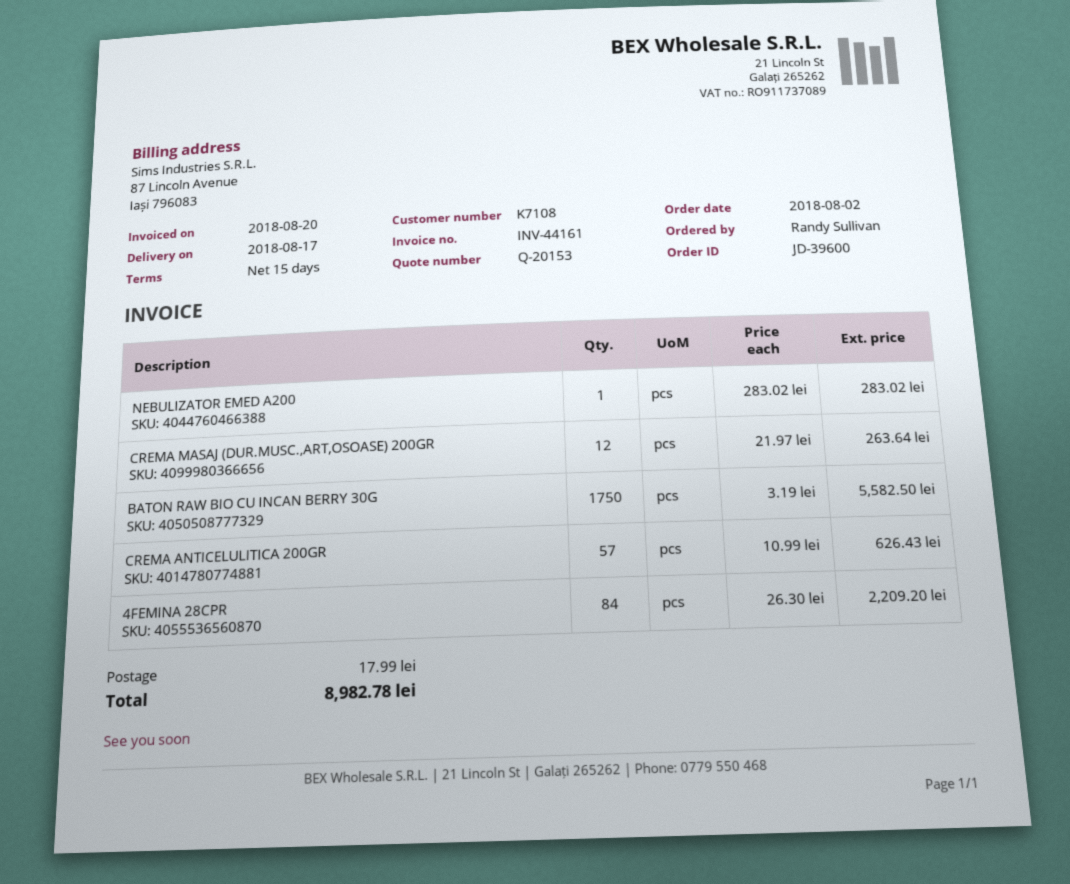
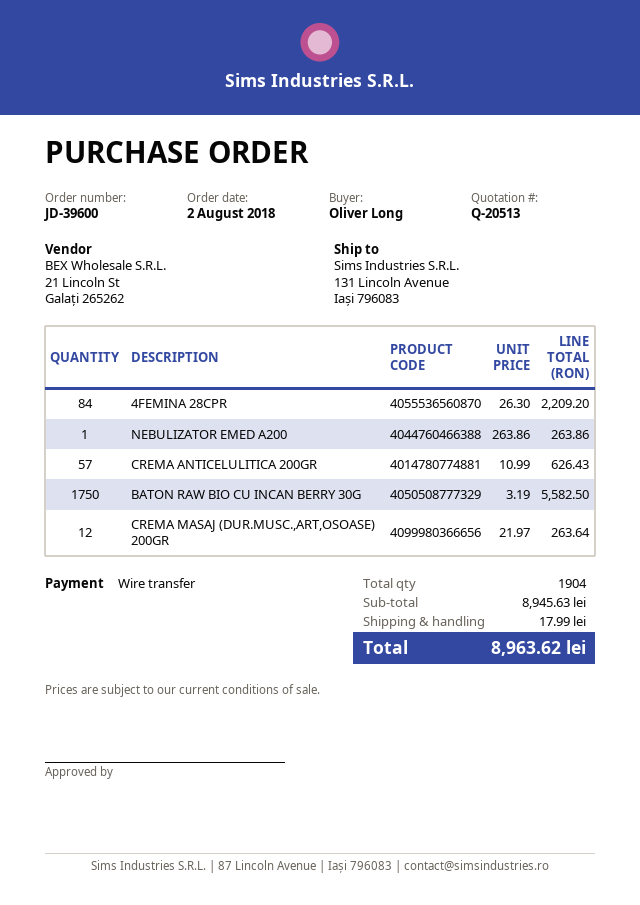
quote number: Q-20153 -> Q-20513
ordered by: Randy Sullivan -> Oliver Long
NEBULIZATOR EMED A200: 1 x 283.02 = 283.02 -> 1 x 263.86 = 263.86
total: 8982.78 -> 8963.62

